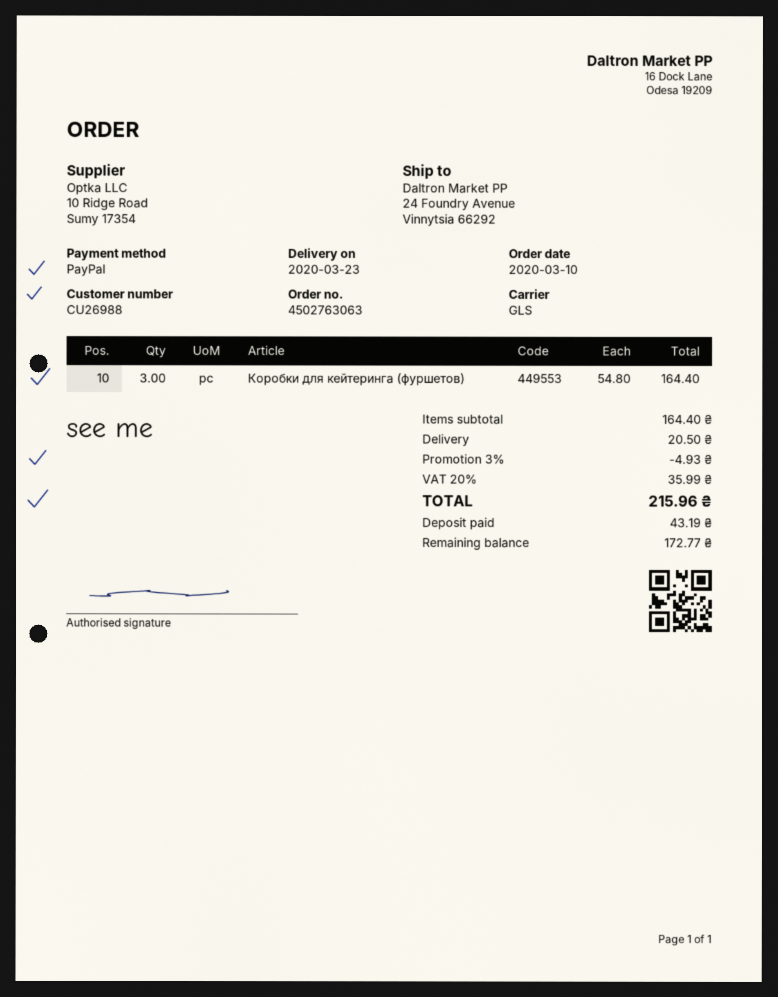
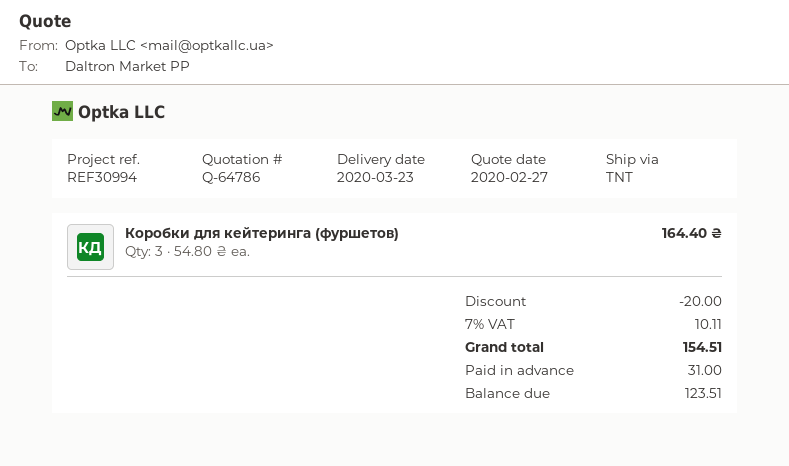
shipping method: GLS -> TNT
discount: 4.93 -> 20.00
shipping: 20.50 -> none
tax: 20% = 35.99 -> 7% = 10.11
total: 215.96 -> 154.51
deposit: 43.19 -> 31.00
balance: 172.77 -> 123.51

